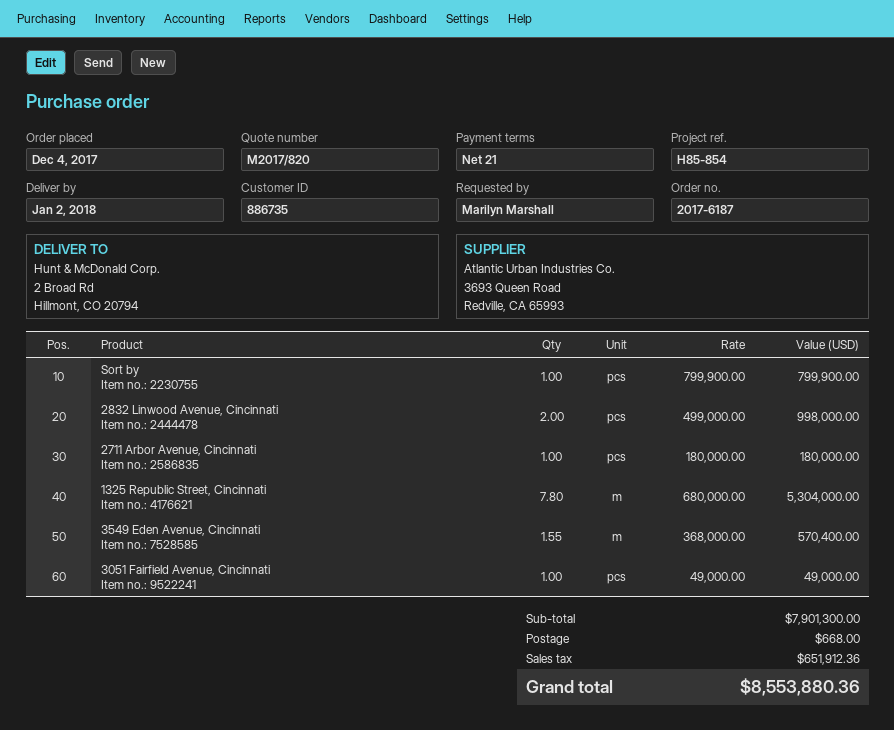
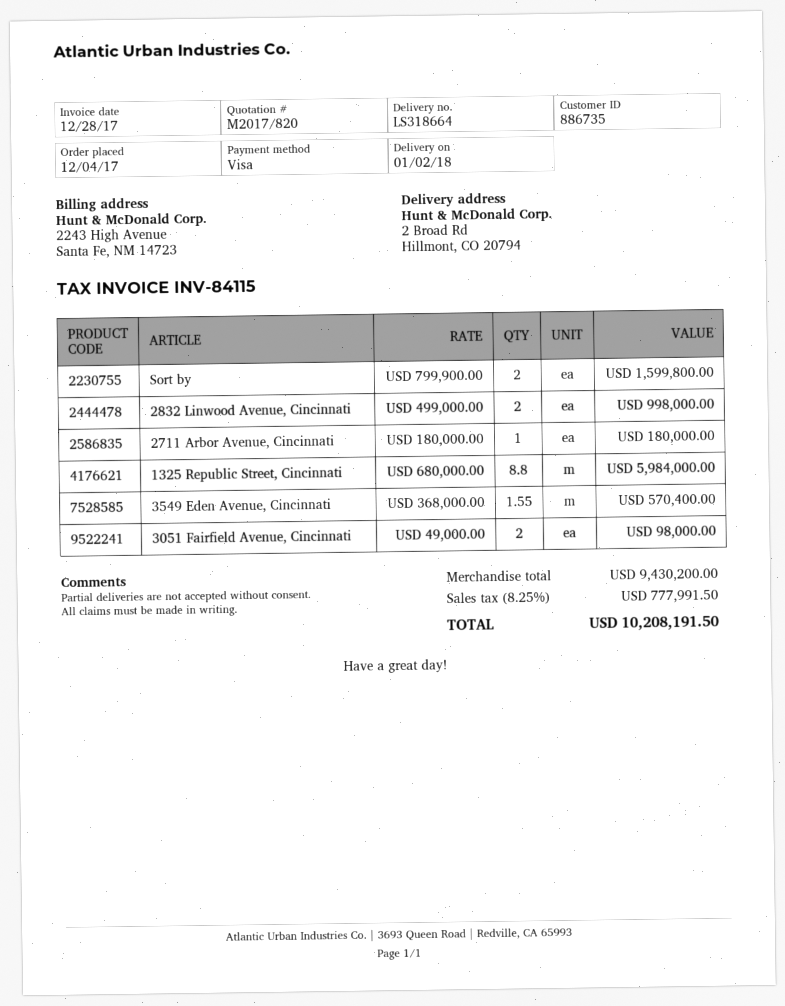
Sort by: 1 x 799900.00 = 799900.00 -> 2 x 799900.00 = 1599800.00
1325 Republic Street, Cincinnati: 7.8 x 680000.00 = 5304000.00 -> 8.8 x 680000.00 = 5984000.00
3051 Fairfield Avenue, Cincinnati: 1 x 49000.00 = 49000.00 -> 2 x 49000.00 = 98000.00
subtotal: 7901300.00 -> 9430200.00
shipping: 668.00 -> none
tax: 651912.36 -> 777991.50
total: 8553880.36 -> 10208191.50

